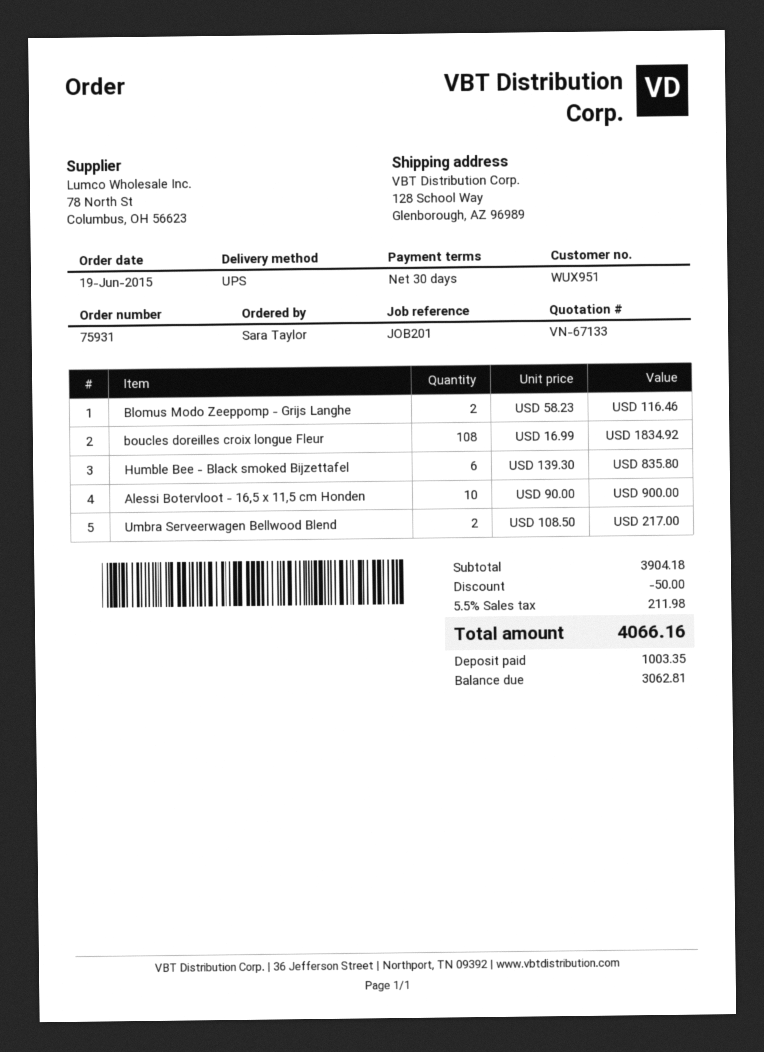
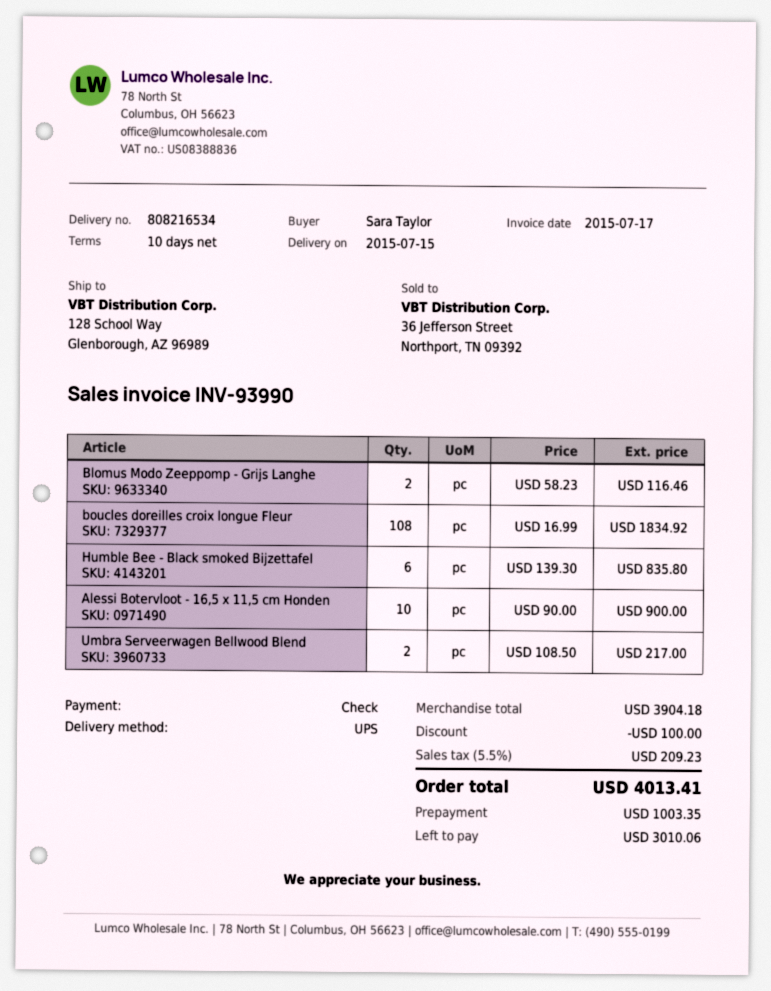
payment terms: 30 days -> 10 days
discount: 50.00 -> 100.00
tax: 5.5% = 211.98 -> 5.5% = 209.23
total: 4066.16 -> 4013.41
balance: 3062.81 -> 3010.06

